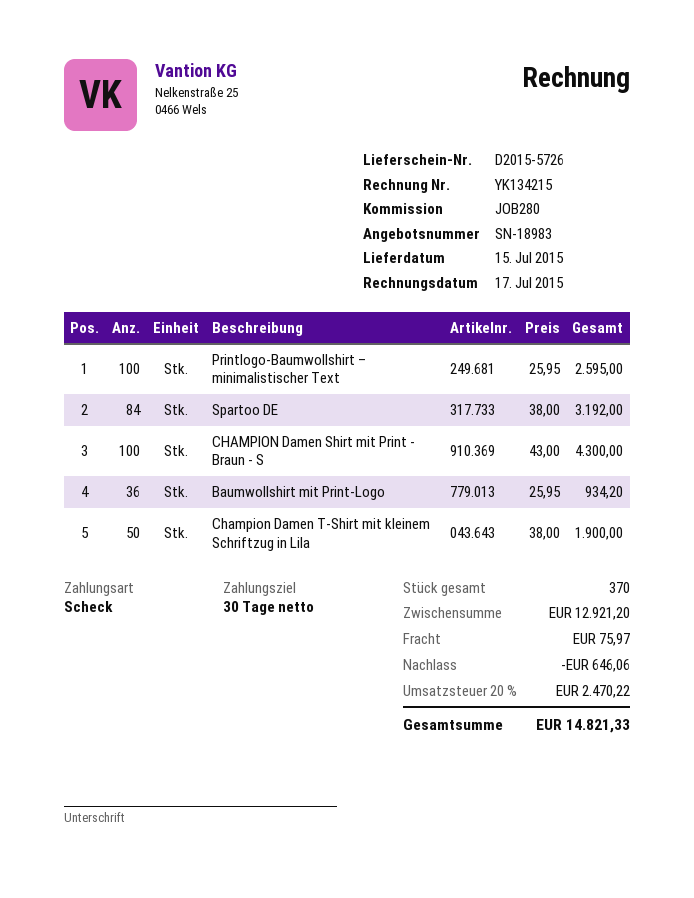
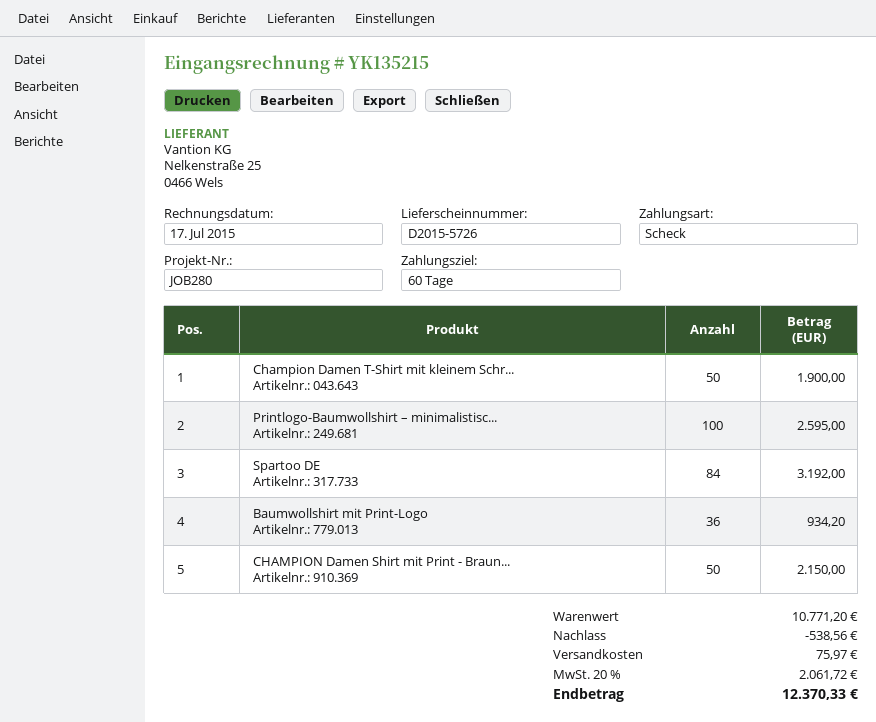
invoice number: YK134215 -> YK135215
payment terms: 30 days -> 60 days
CHAMPION Damen Shirt mit Print - Braun - S: 100 for 4300.00 -> 50 for 2150.00
subtotal: 12921.20 -> 10771.20
discount: 646.06 -> 538.56
tax: 20% = 2470.22 -> 20% = 2061.72
total: 14821.33 -> 12370.33

